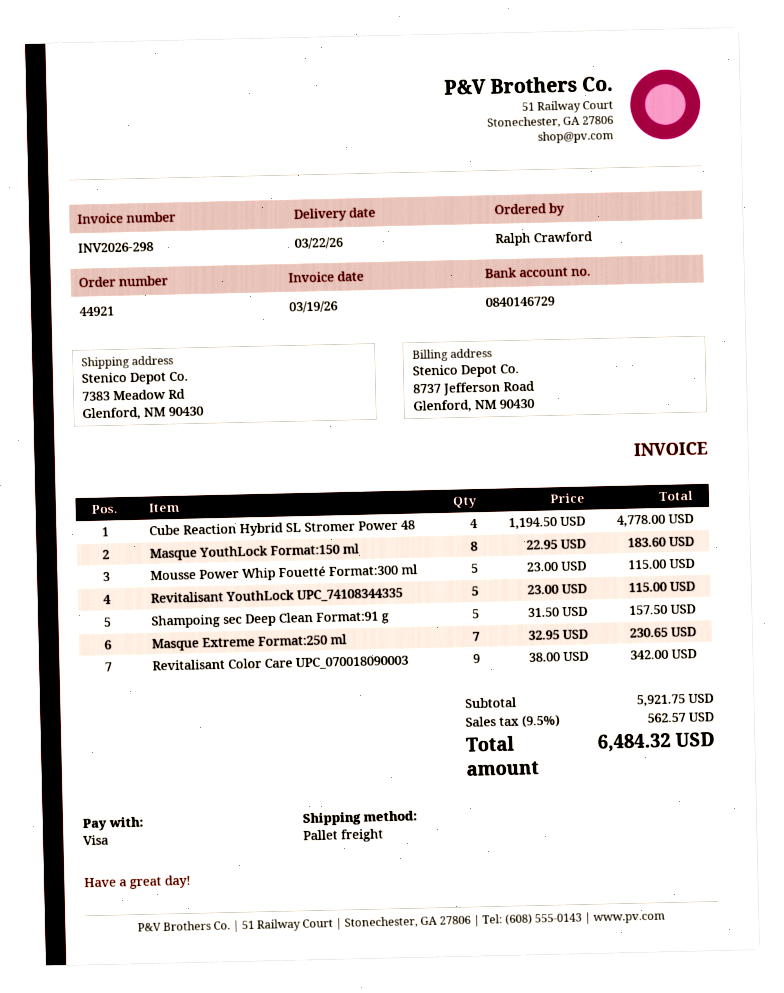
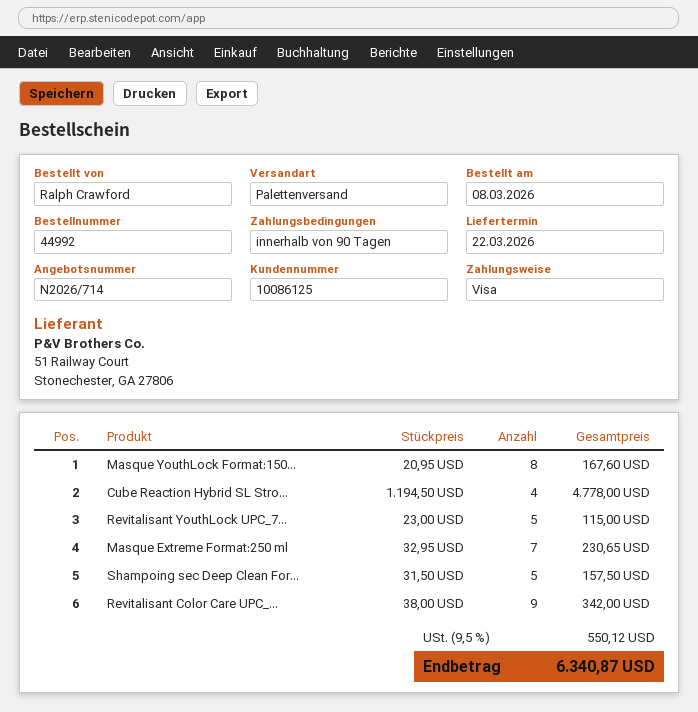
order number: 44921 -> 44992
Masque YouthLock Format:150 ml: 8 x 22.95 = 183.60 -> 8 x 20.95 = 167.60
Mousse Power Whip Fouetté Format:300 ml: 5 x 23.00 = 115.00 -> none
tax: 9.5% = 562.57 -> 9.5% = 550.12
total: 6484.32 -> 6340.87

